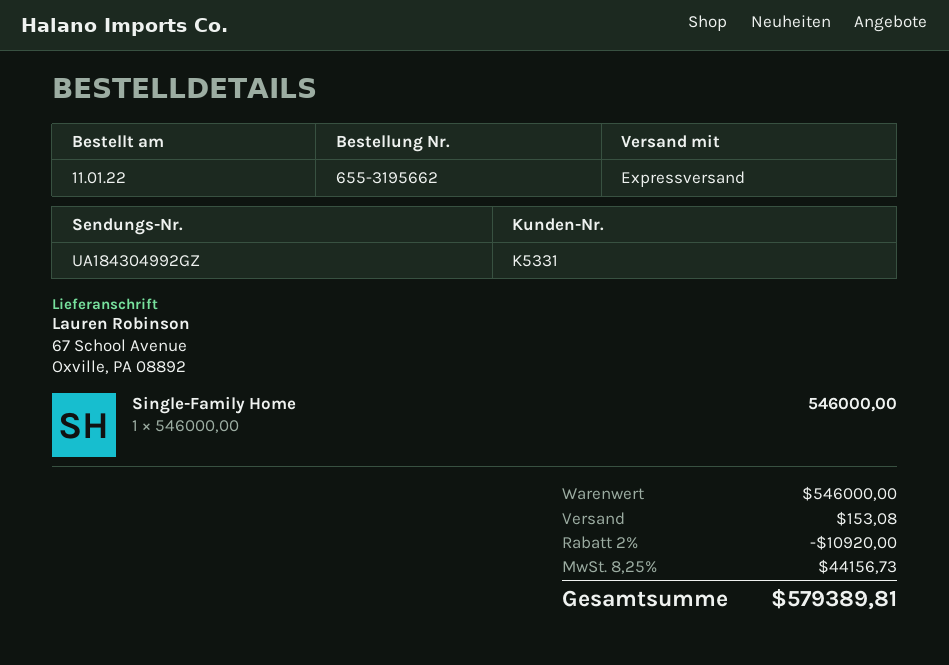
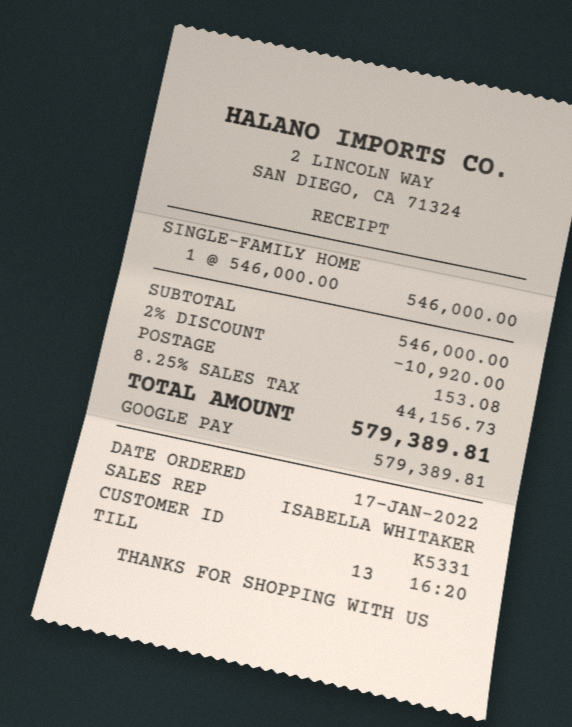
order date: 2022-01-11 -> 2022-01-17

